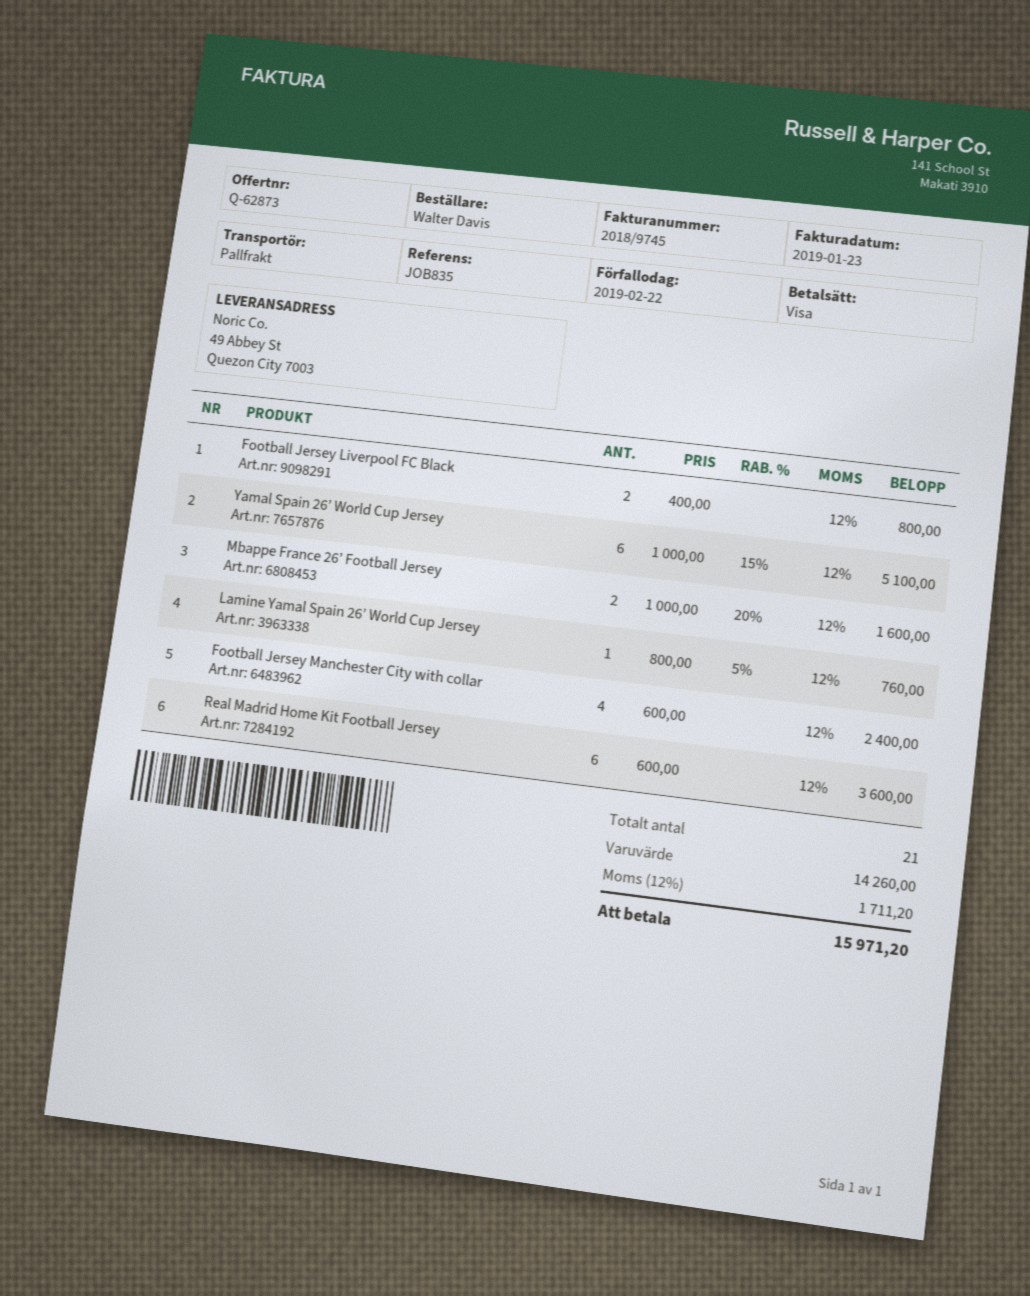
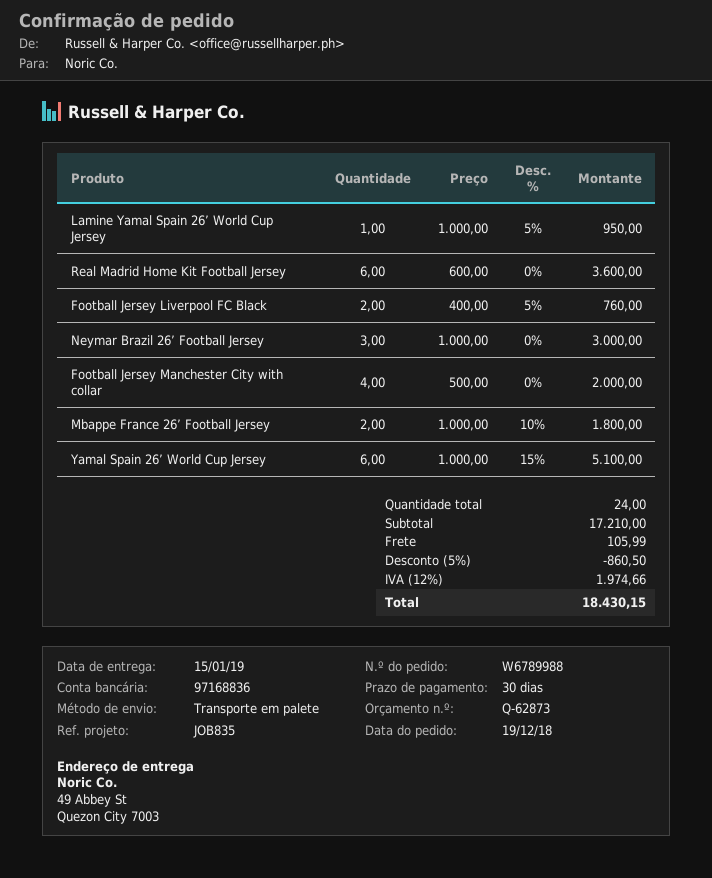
Football Jersey Liverpool FC Black: 2 x 400.00 = 800.00 -> 2 x 400.00 - 5% = 760.00
Mbappe France 26’ Football Jersey: 2 x 1000.00 - 20% = 1600.00 -> 2 x 1000.00 - 10% = 1800.00
Lamine Yamal Spain 26’ World Cup Jersey: 1 x 800.00 - 5% = 760.00 -> 1 x 1000.00 - 5% = 950.00
Football Jersey Manchester City with collar: 4 x 600.00 = 2400.00 -> 4 x 500.00 = 2000.00
Neymar Brazil 26’ Football Jersey: none -> 3 x 1000.00 = 3000.00
total quantity: 21 -> 24
subtotal: 14260.00 -> 17210.00
discount: none -> 5% = 860.50
shipping: none -> 105.99
tax: 12% = 1711.20 -> 12% = 1974.66
total: 15971.20 -> 18430.15

